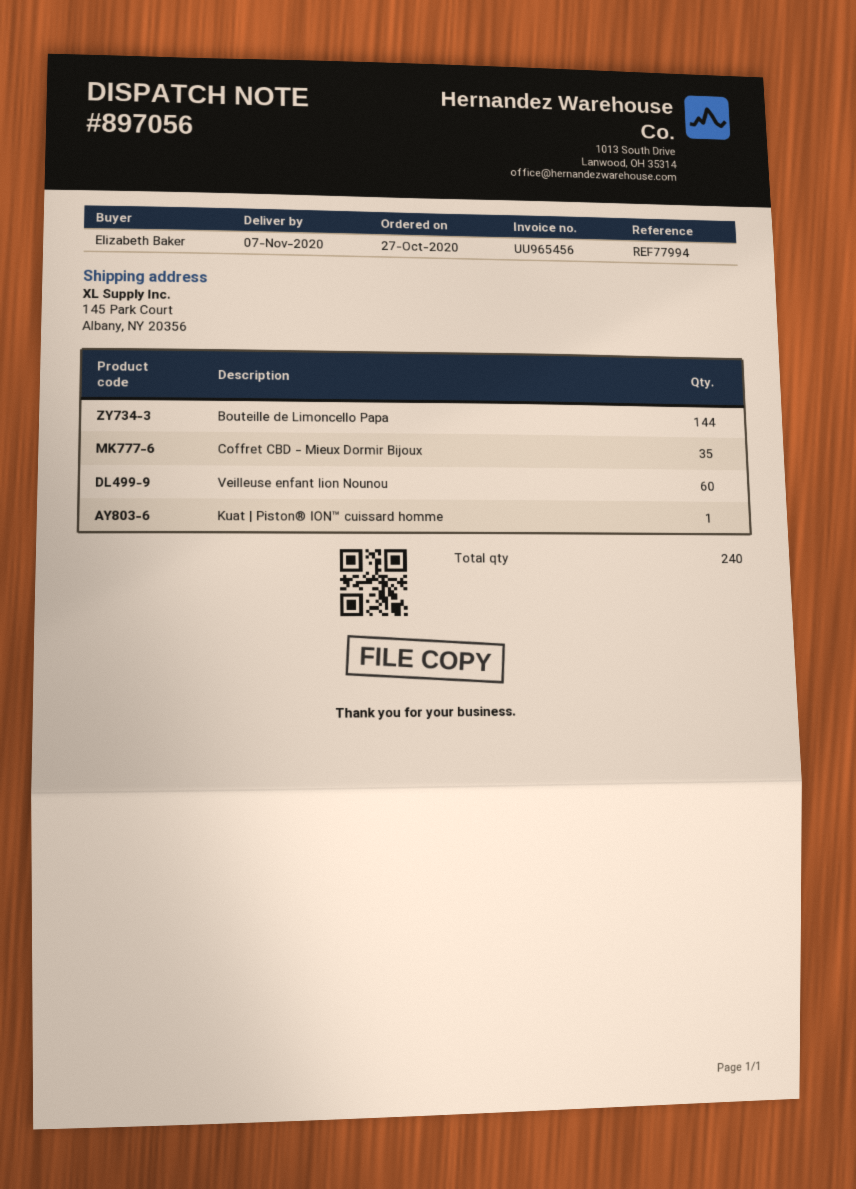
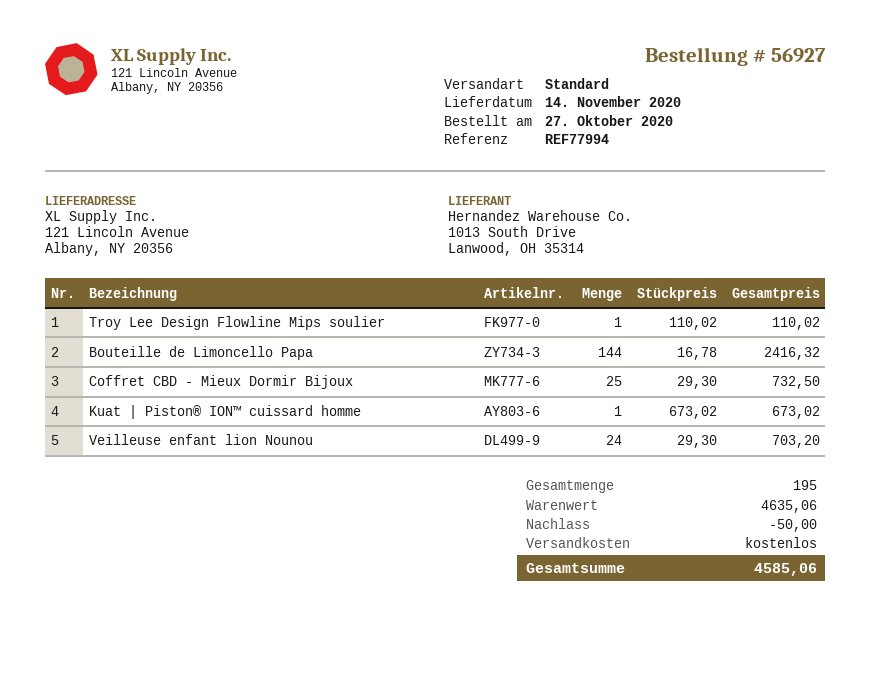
delivery date: 2020-11-07 -> 2020-11-14
ship to: 145 Park Court, Albany, NY 20356 -> 121 Lincoln Avenue, Albany, NY 20356
Coffret CBD - Mieux Dormir Bijoux: 35 -> 25
Veilleuse enfant lion Nounou: 60 -> 24
Troy Lee Design Flowline Mips soulier: none -> 1
total quantity: 240 -> 195

